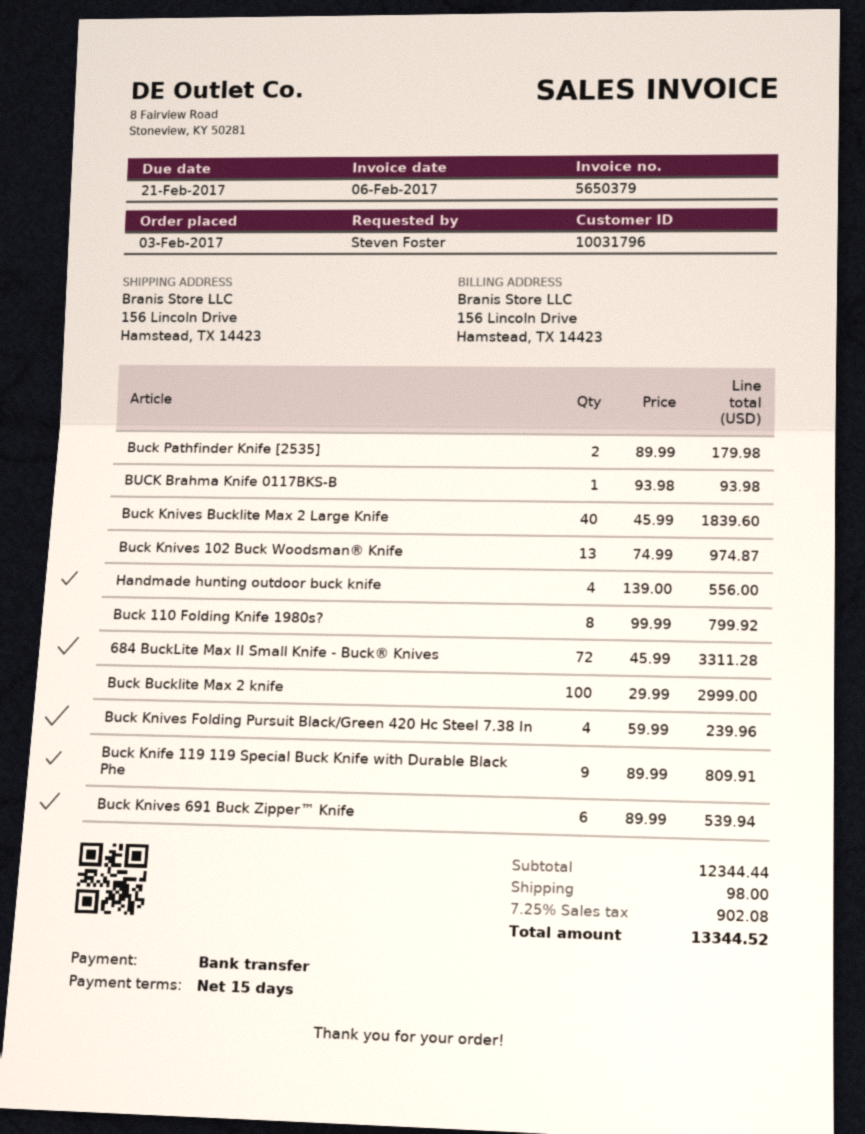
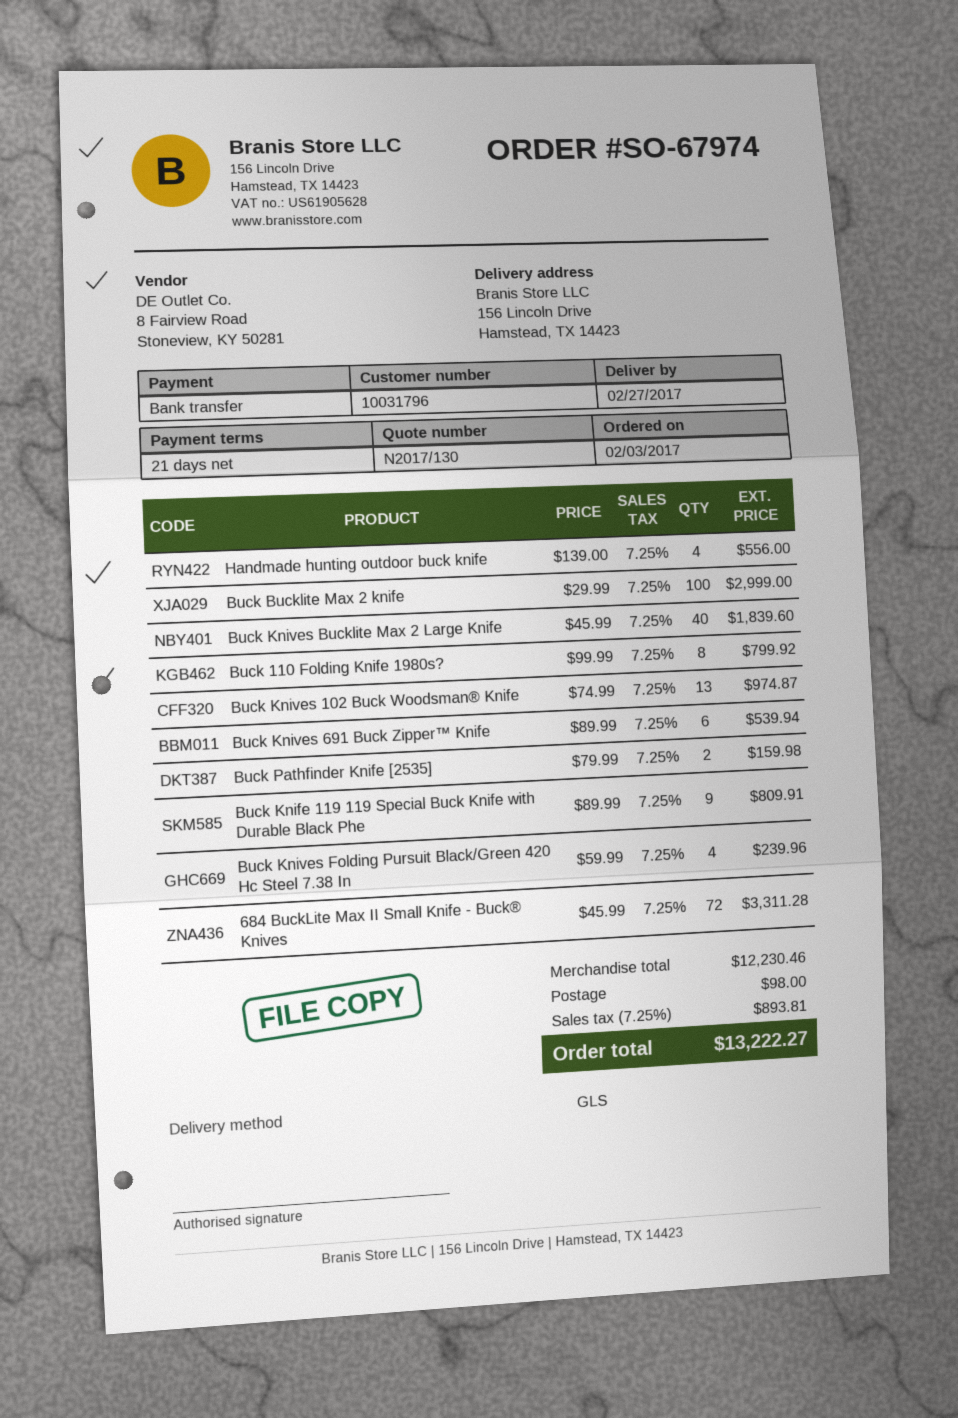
payment terms: 15 days -> 21 days
Buck Pathfinder Knife [2535]: 2 x 89.99 = 179.98 -> 2 x 79.99 = 159.98
BUCK Brahma Knife 0117BKS-B: 1 x 93.98 = 93.98 -> none
subtotal: 12344.44 -> 12230.46
tax: 7.25% = 902.08 -> 7.25% = 893.81
total: 13344.52 -> 13222.27

